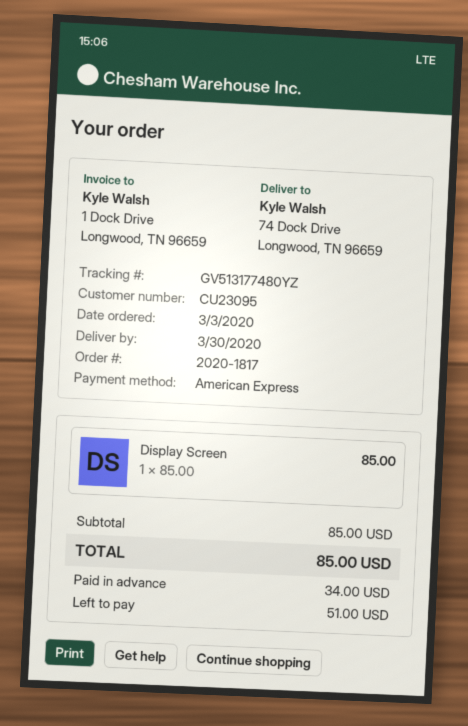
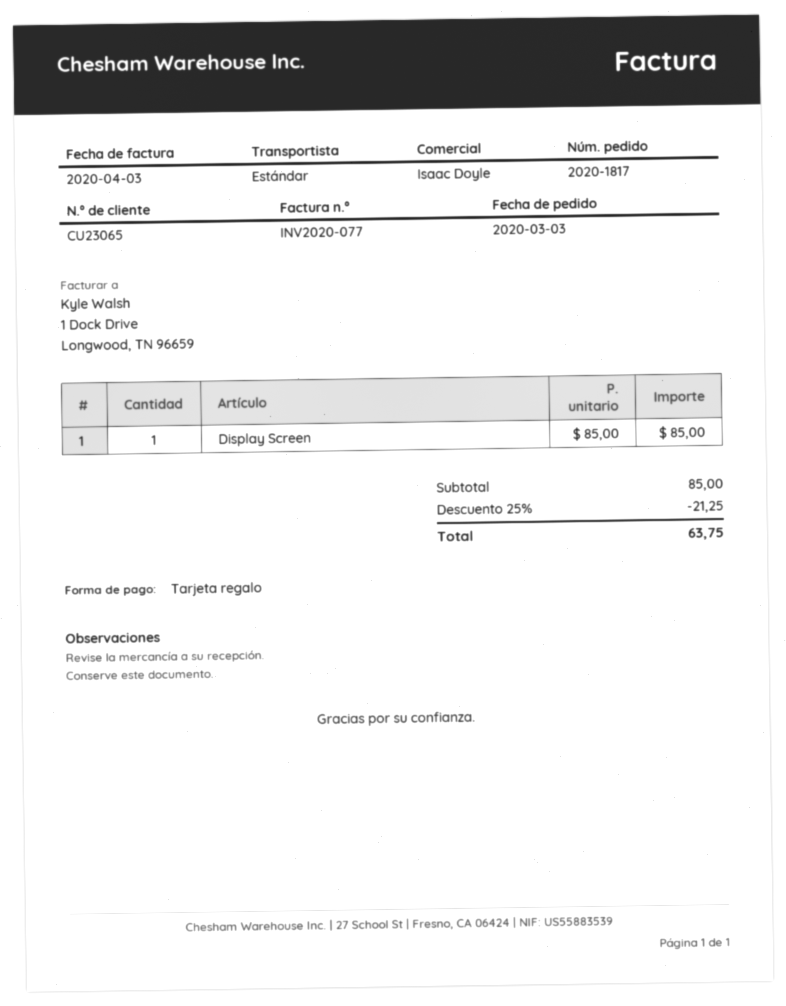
customer number: CU23095 -> CU23065
payment method: American Express -> gift card
discount: none -> 25% = 21.25
total: 85.00 -> 63.75

